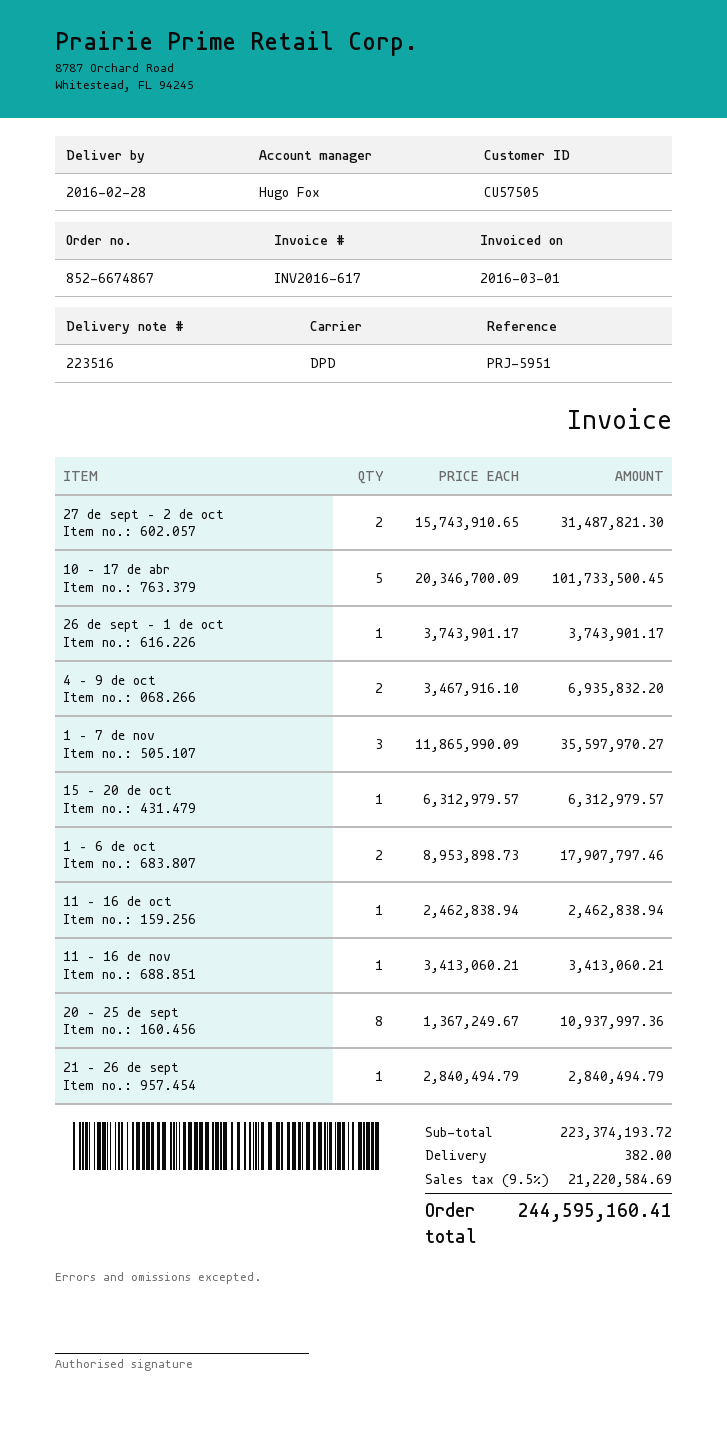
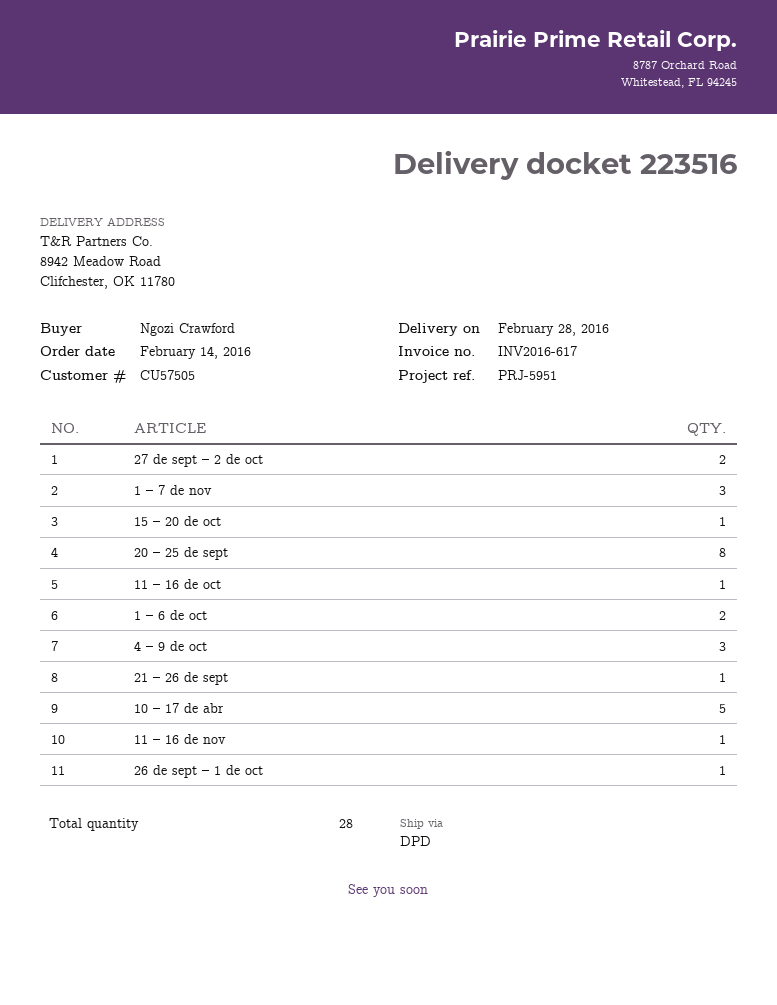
4 – 9 de oct: 2 -> 3

